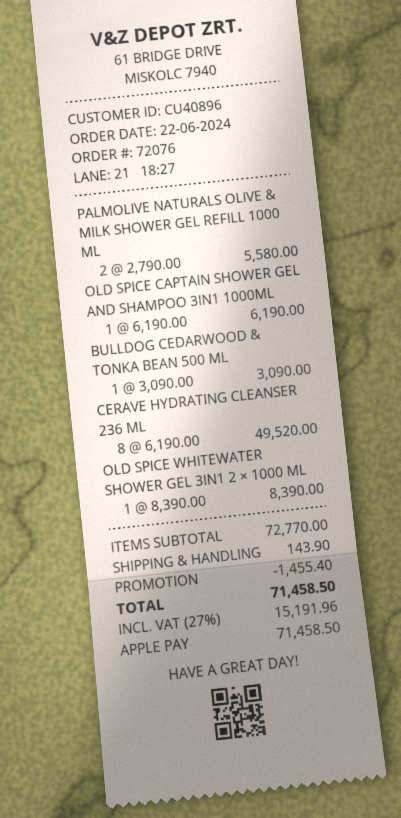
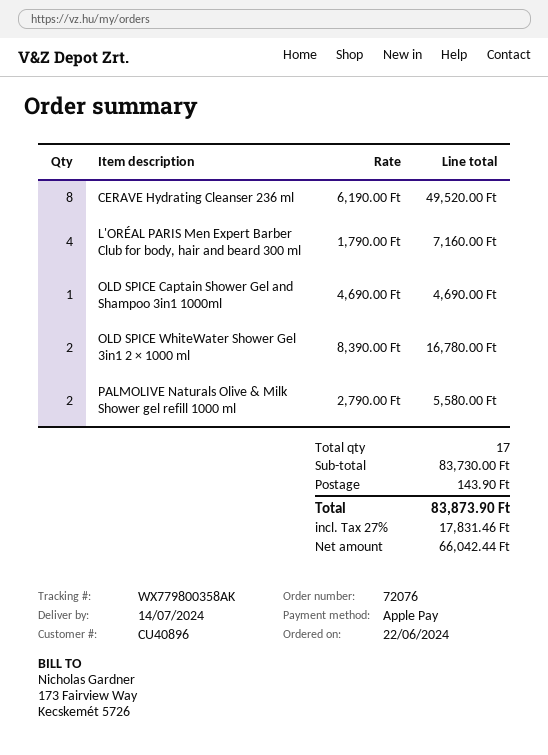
OLD SPICE CAPTAIN SHOWER GEL AND SHAMPOO 3IN1 1000ML: 1 x 6190.00 = 6190.00 -> 1 x 4690.00 = 4690.00
BULLDOG CEDARWOOD & TONKA BEAN 500 ML: 1 x 3090.00 = 3090.00 -> none
OLD SPICE WHITEWATER SHOWER GEL 3IN1 2 × 1000 ML: 1 x 8390.00 = 8390.00 -> 2 x 8390.00 = 16780.00
L'ORÉAL PARIS Men Expert Barber Club for body, hair and beard 300 ml: none -> 4 x 1790.00 = 7160.00
subtotal: 72770.00 -> 83730.00
discount: 1455.40 -> none
tax: 27% = 15191.96 -> 27% = 17831.46
total: 71458.50 -> 83873.90

